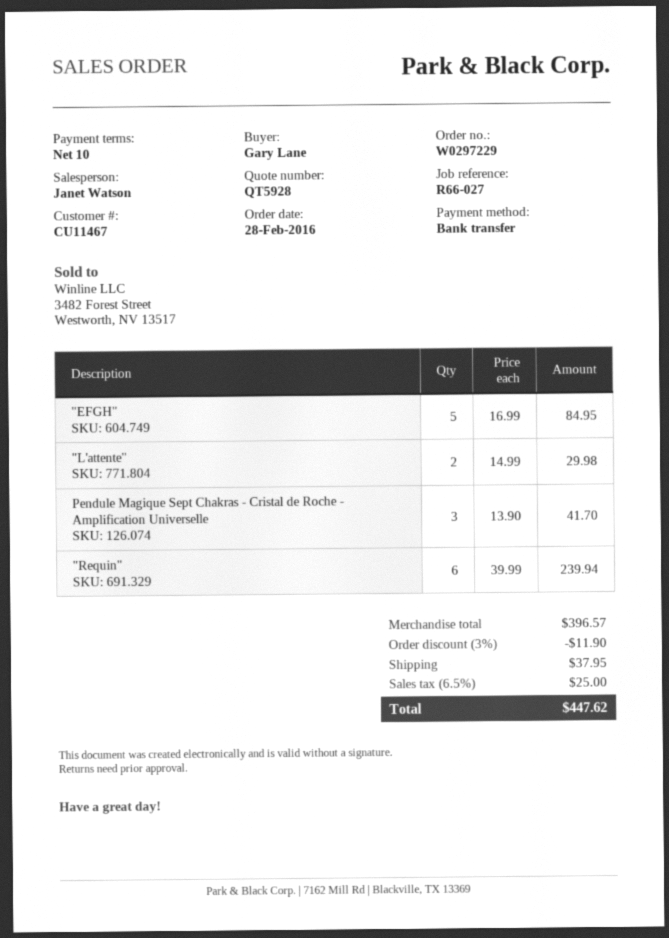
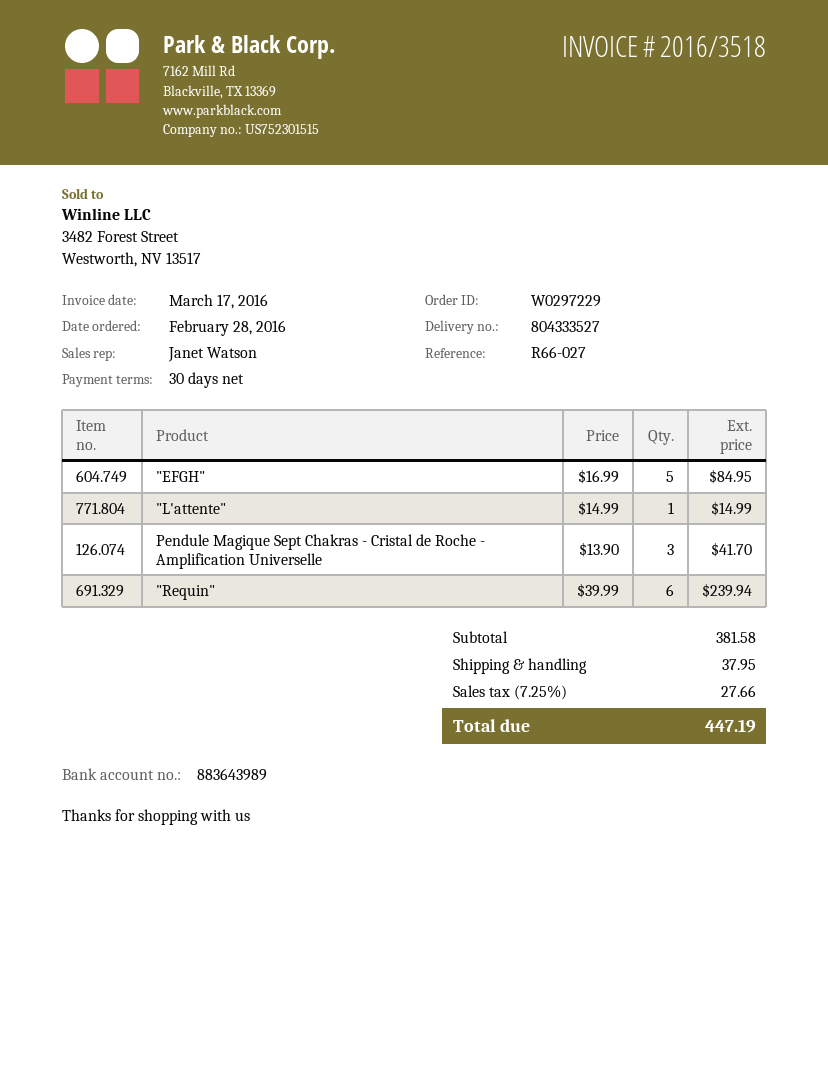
payment terms: 10 days -> 30 days
"L'attente": 2 x 14.99 = 29.98 -> 1 x 14.99 = 14.99
subtotal: 396.57 -> 381.58
discount: 3% = 11.90 -> none
tax: 6.5% = 25.00 -> 7.25% = 27.66
total: 447.62 -> 447.19

